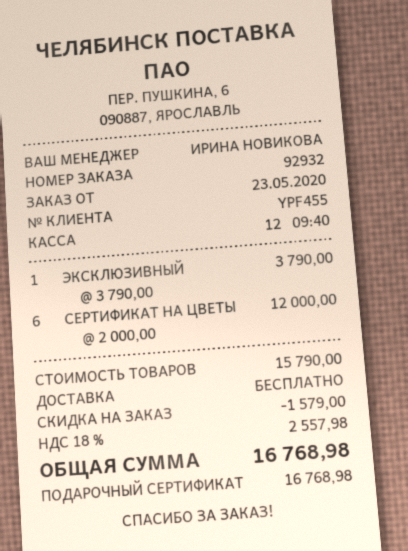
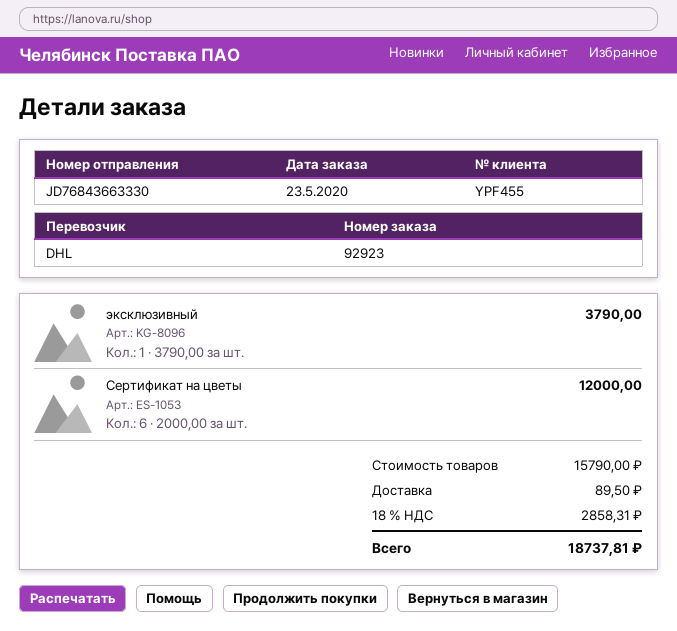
order number: 92932 -> 92923
discount: 1579.00 -> none
shipping: 0.00 -> 89.50
tax: 18% = 2557.98 -> 18% = 2858.31
total: 16768.98 -> 18737.81

